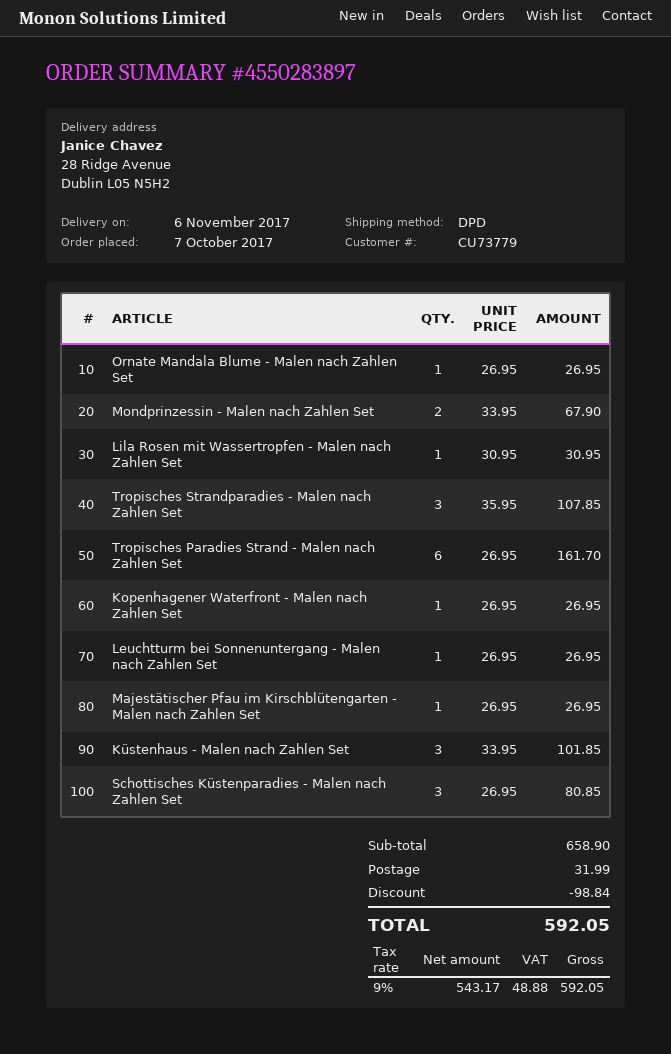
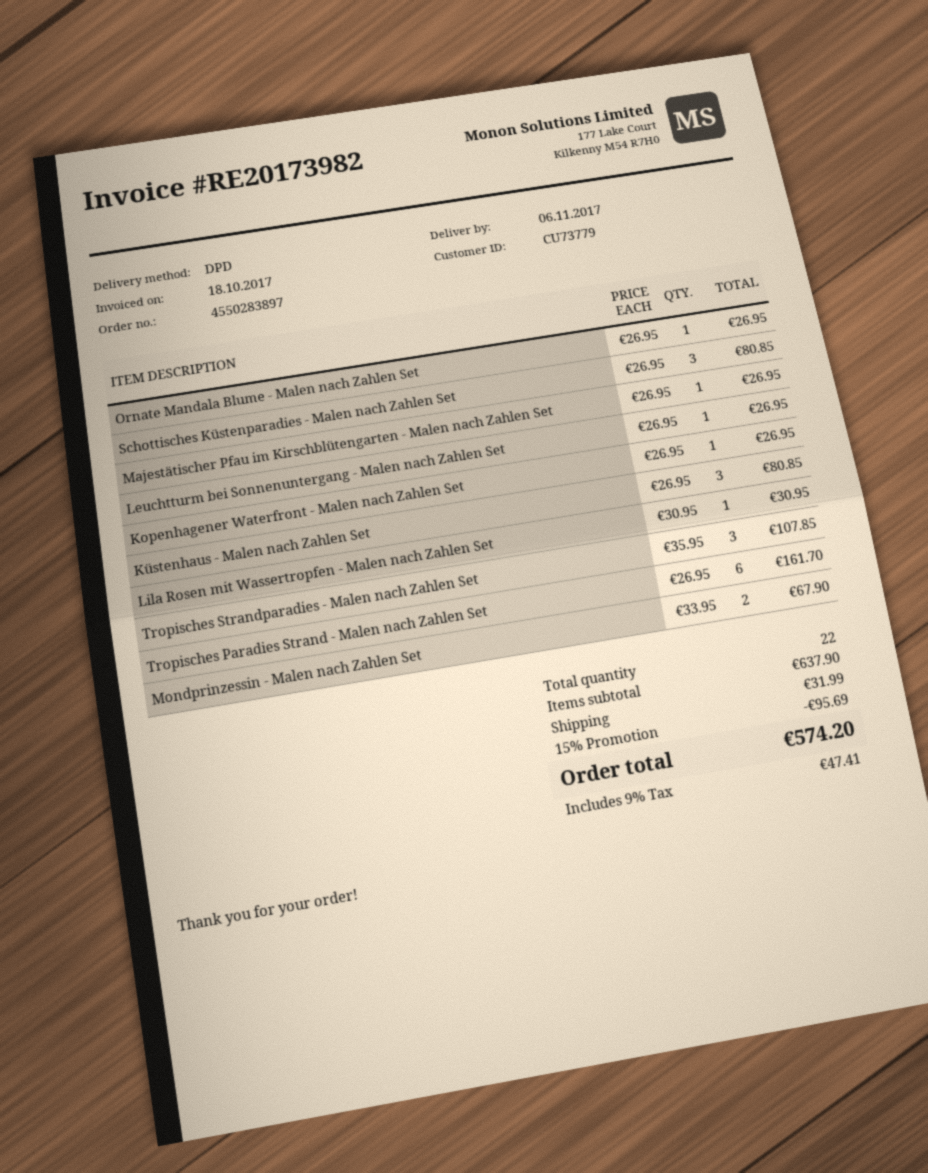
Küstenhaus - Malen nach Zahlen Set: 3 x 33.95 = 101.85 -> 3 x 26.95 = 80.85
subtotal: 658.90 -> 637.90
discount: 98.84 -> 95.69
tax: 9% = 48.88 -> 9% = 47.41
total: 592.05 -> 574.20

